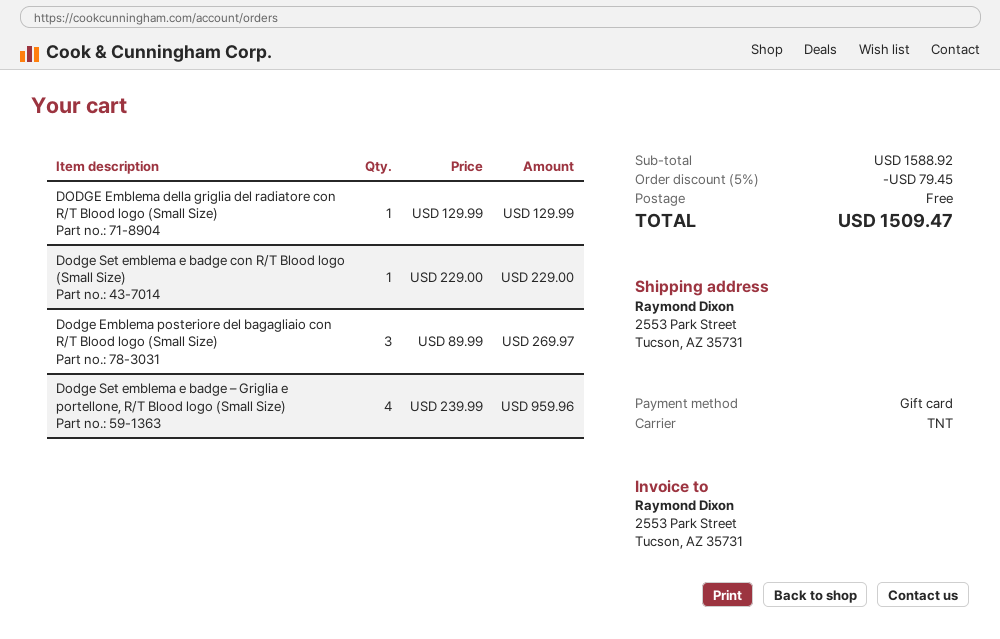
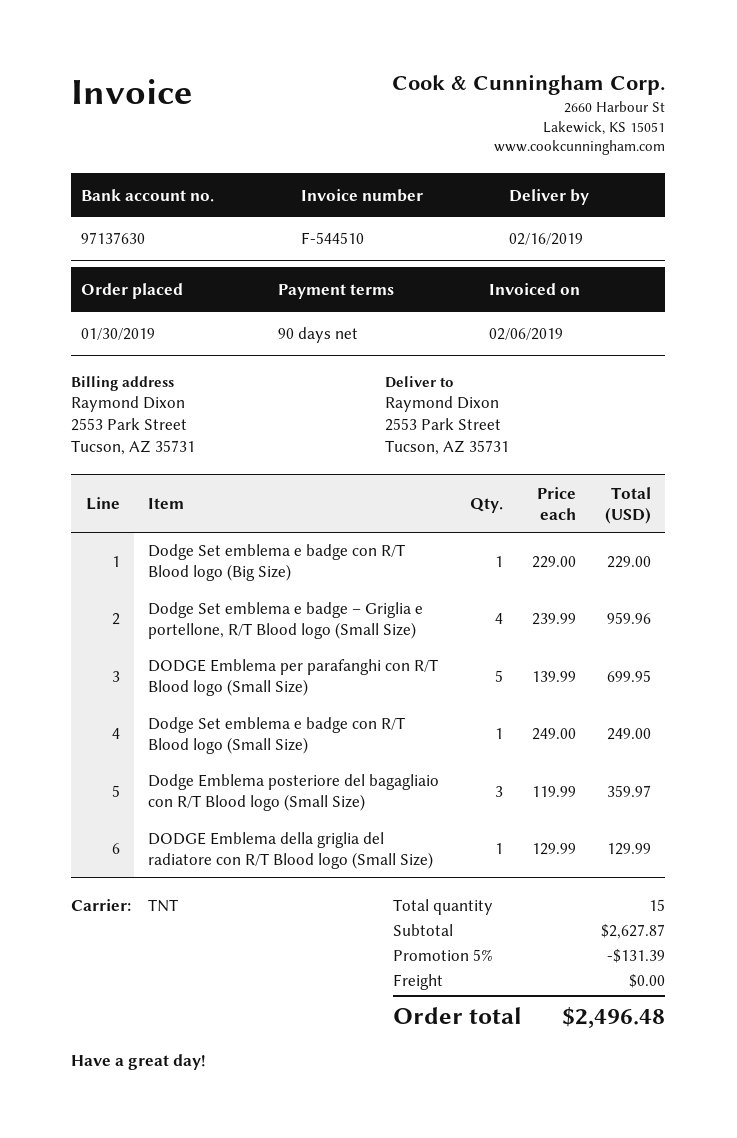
Dodge Set emblema e badge con R/T Blood logo (Small Size): 1 x 229.00 = 229.00 -> 1 x 249.00 = 249.00
Dodge Emblema posteriore del bagagliaio con R/T Blood logo (Small Size): 3 x 89.99 = 269.97 -> 3 x 119.99 = 359.97
Dodge Set emblema e badge con R/T Blood logo (Big Size): none -> 1 x 229.00 = 229.00
DODGE Emblema per parafanghi con R/T Blood logo (Small Size): none -> 5 x 139.99 = 699.95
subtotal: 1588.92 -> 2627.87
discount: 5% = 79.45 -> 5% = 131.39
total: 1509.47 -> 2496.48

